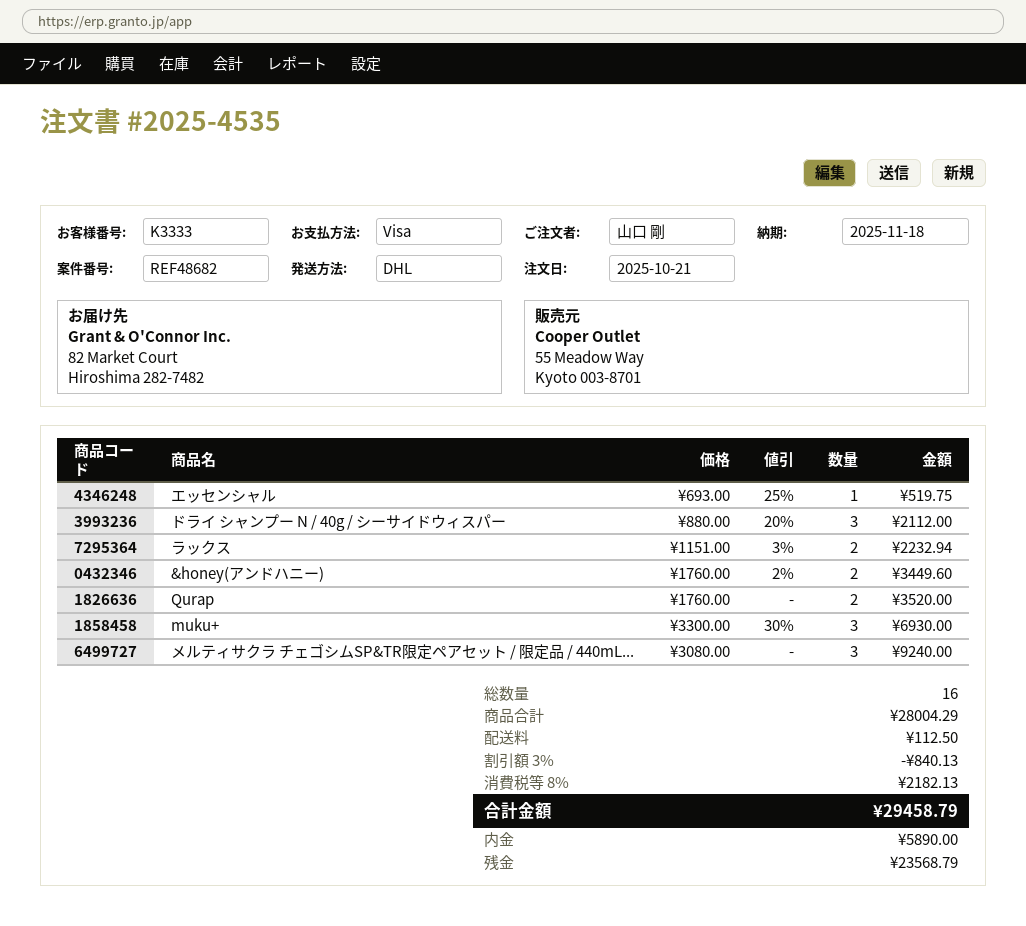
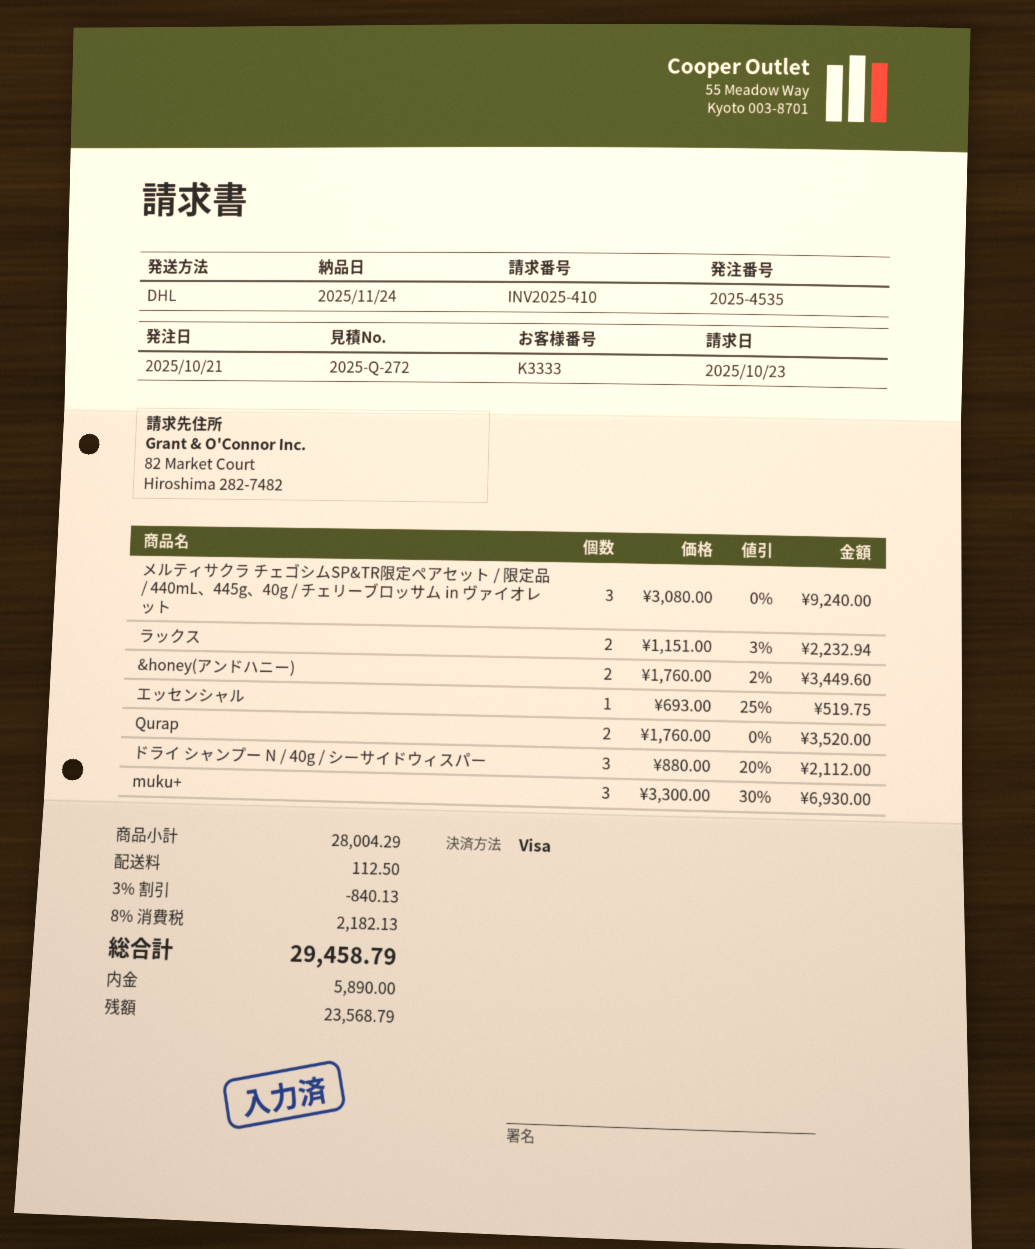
delivery date: 2025-11-18 -> 2025-11-24

